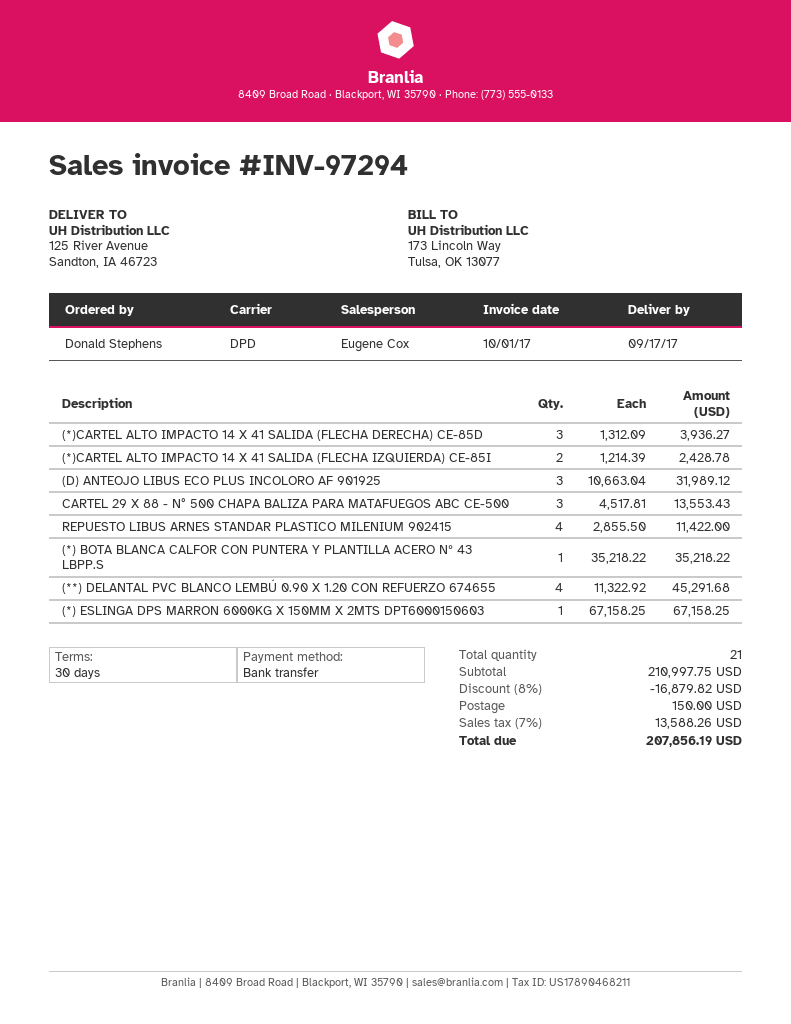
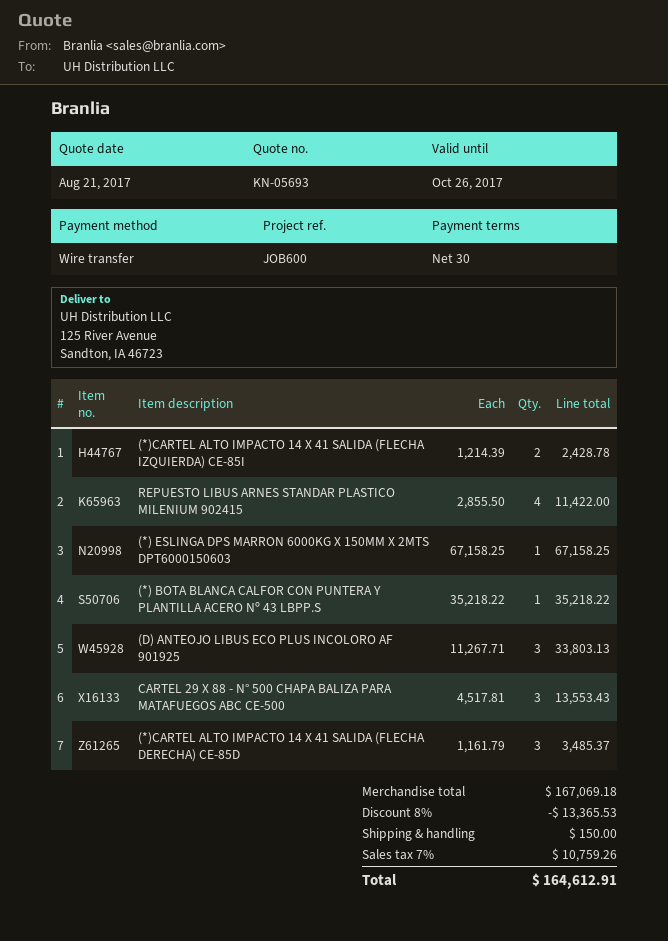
(*)CARTEL ALTO IMPACTO 14 X 41 SALIDA (FLECHA DERECHA) CE-85D: 3 x 1312.09 = 3936.27 -> 3 x 1161.79 = 3485.37
(D) ANTEOJO LIBUS ECO PLUS INCOLORO AF 901925: 3 x 10663.04 = 31989.12 -> 3 x 11267.71 = 33803.13
(**) DELANTAL PVC BLANCO LEMBÚ 0.90 X 1.20 CON REFUERZO 674655: 4 x 11322.92 = 45291.68 -> none
subtotal: 210997.75 -> 167069.18
discount: 8% = 16879.82 -> 8% = 13365.53
tax: 7% = 13588.26 -> 7% = 10759.26
total: 207856.19 -> 164612.91

